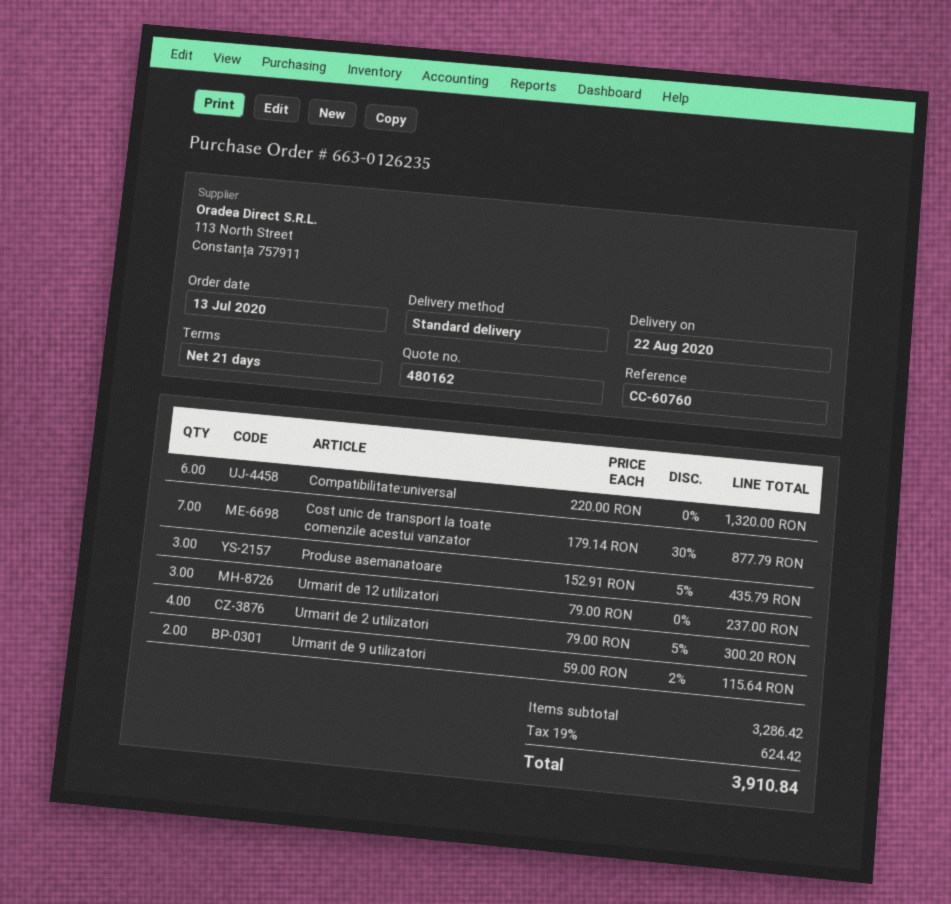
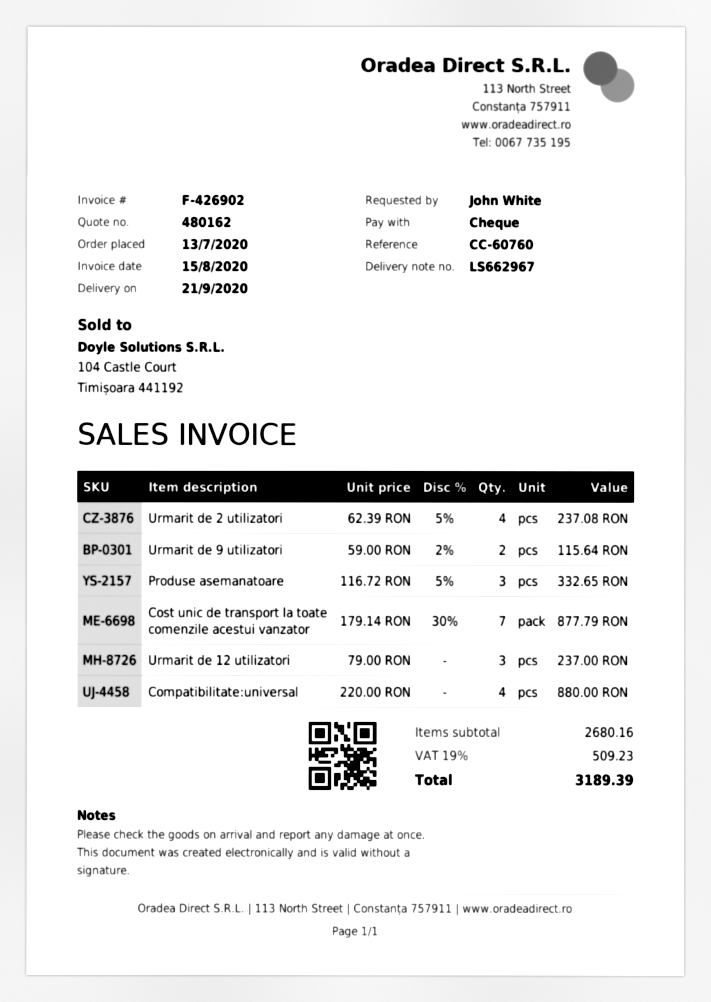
delivery date: 2020-08-22 -> 2020-09-21
Compatibilitate:universal: 6 x 220.00 = 1320.00 -> 4 x 220.00 = 880.00
Produse asemanatoare: 3 x 152.91 - 5% = 435.79 -> 3 x 116.72 - 5% = 332.65
Urmarit de 2 utilizatori: 4 x 79.00 - 5% = 300.20 -> 4 x 62.39 - 5% = 237.08
subtotal: 3286.42 -> 2680.16
tax: 19% = 624.42 -> 19% = 509.23
total: 3910.84 -> 3189.39

